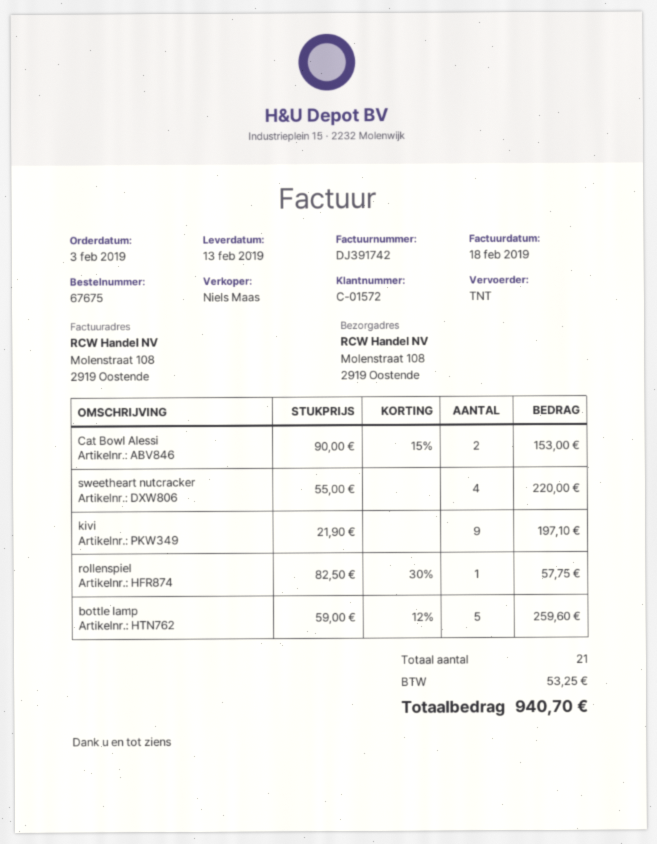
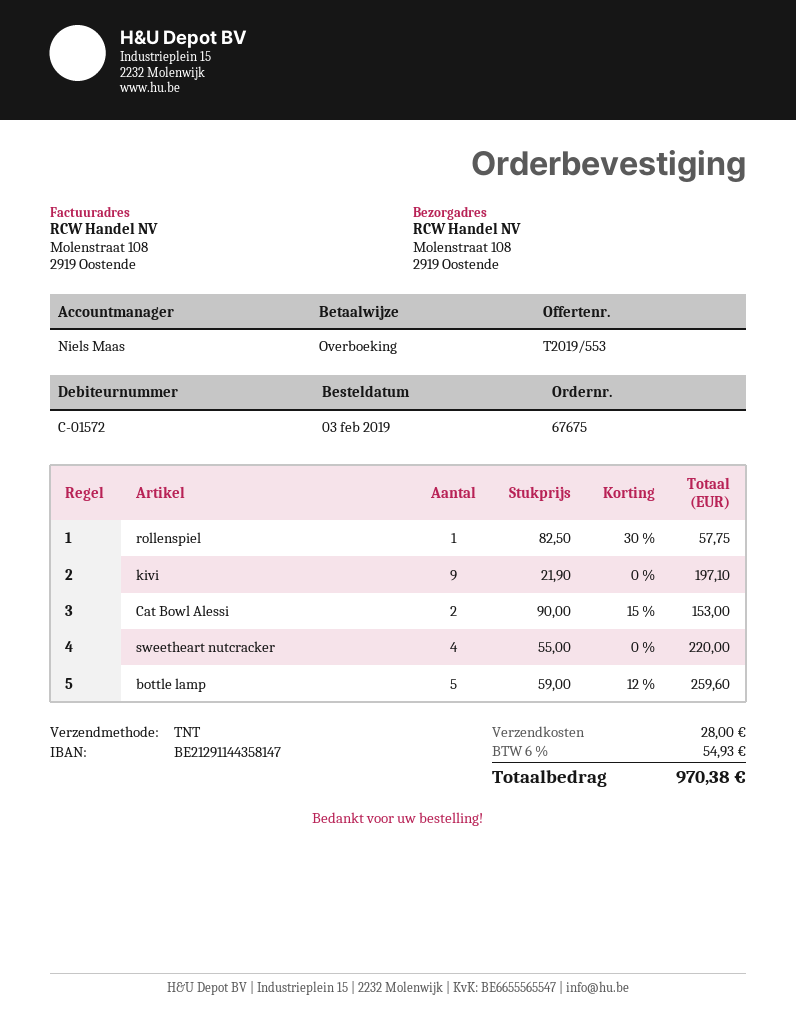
shipping: none -> 28.00
tax: 53.25 -> 54.93
total: 940.70 -> 970.38

